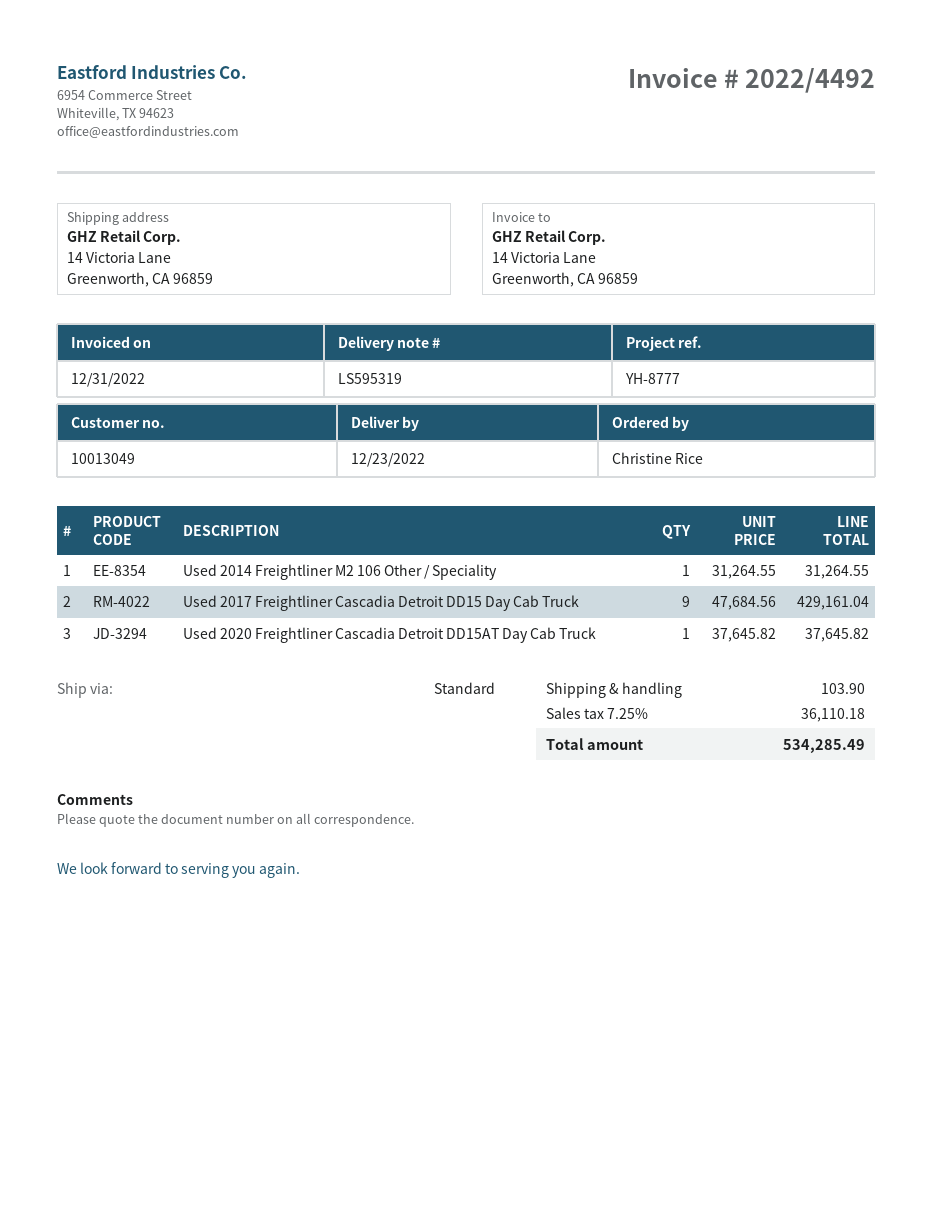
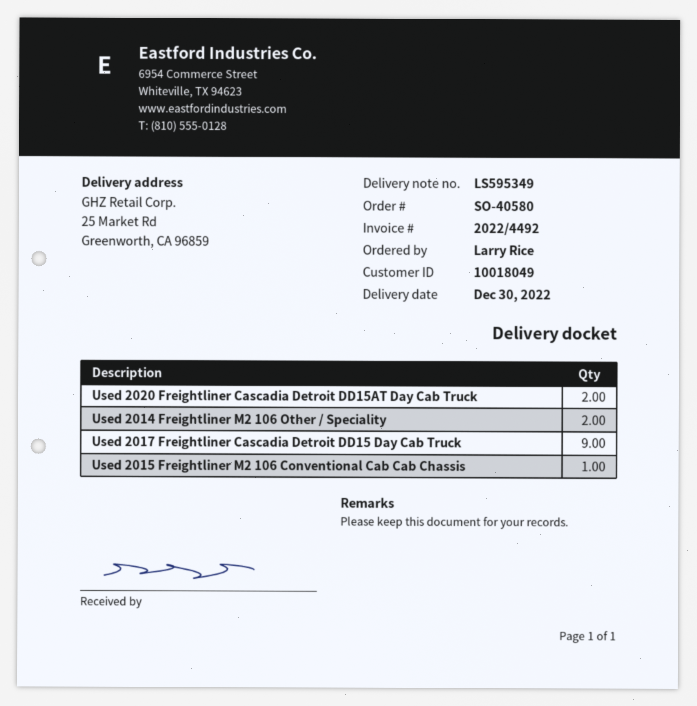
delivery note number: LS595319 -> LS595349
delivery date: 2022-12-23 -> 2022-12-30
customer number: 10013049 -> 10018049
ordered by: Christine Rice -> Larry Rice
ship to: 14 Victoria Lane, Greenworth, CA 96859 -> 25 Market Rd, Greenworth, CA 96859
Used 2014 Freightliner M2 106 Other / Speciality: 1 -> 2
Used 2020 Freightliner Cascadia Detroit DD15AT Day Cab Truck: 1 -> 2
Used 2015 Freightliner M2 106 Conventional Cab Cab Chassis: none -> 1

